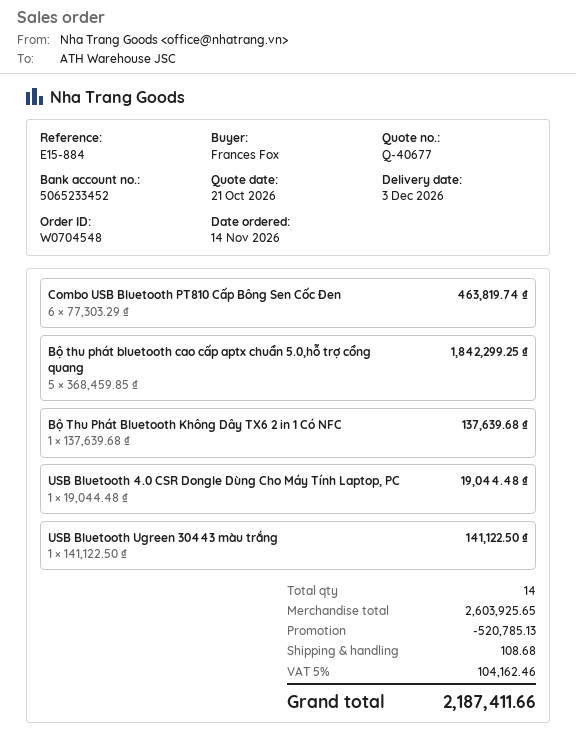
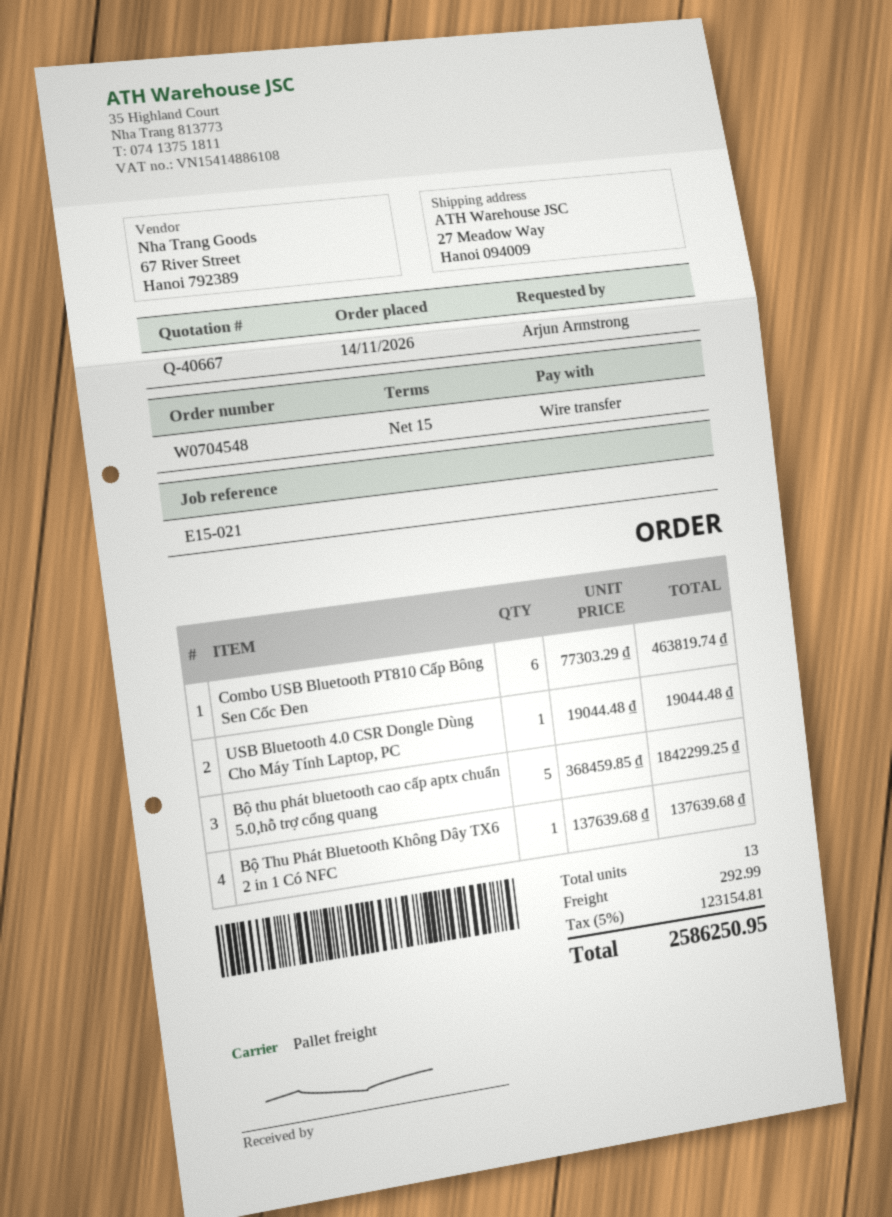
quote number: Q-40677 -> Q-40667
reference: E15-884 -> E15-021
ordered by: Frances Fox -> Arjun Armstrong
USB Bluetooth Ugreen 30443 màu trắng: 1 x 141122.50 = 141122.50 -> none
total quantity: 14 -> 13
discount: 520785.13 -> none
shipping: 108.68 -> 292.99
tax: 5% = 104162.46 -> 5% = 123154.81
total: 2187411.66 -> 2586250.95

